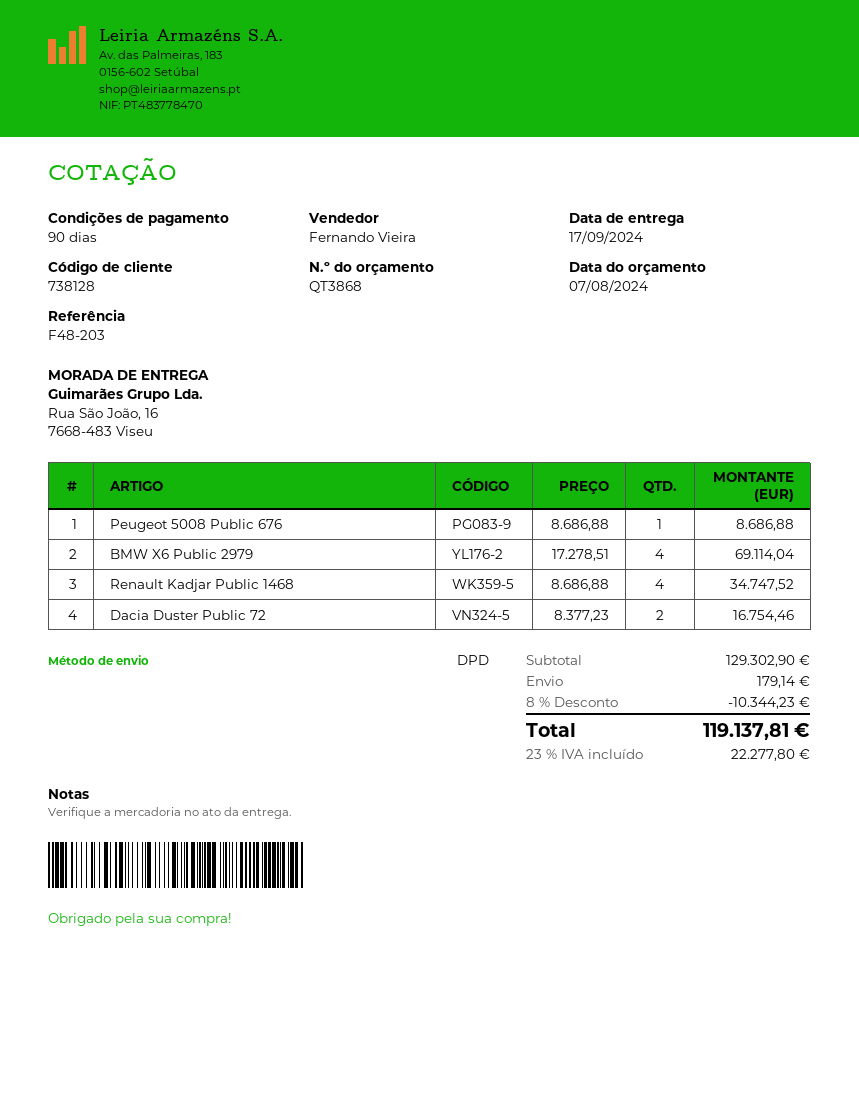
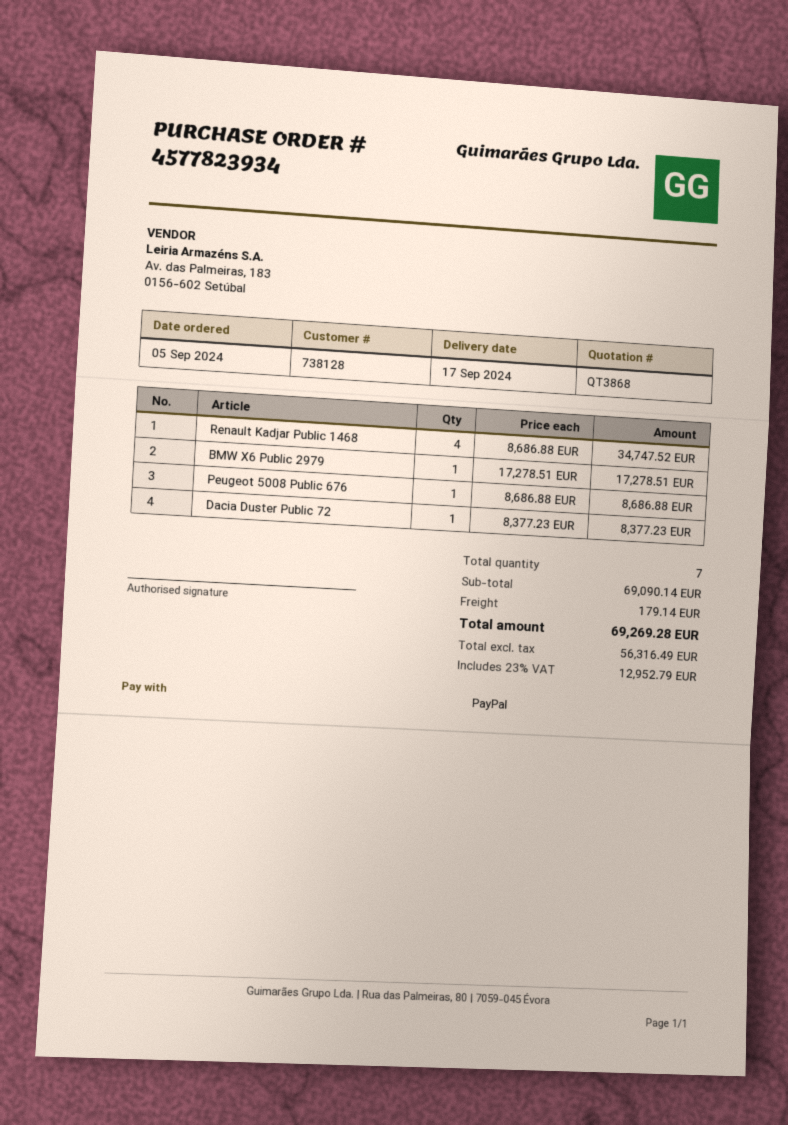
BMW X6 Public 2979: 4 x 17278.51 = 69114.04 -> 1 x 17278.51 = 17278.51
Dacia Duster Public 72: 2 x 8377.23 = 16754.46 -> 1 x 8377.23 = 8377.23
subtotal: 129302.90 -> 69090.14
discount: 8% = 10344.23 -> none
tax: 23% = 22277.80 -> 23% = 12952.79
total: 119137.81 -> 69269.28

